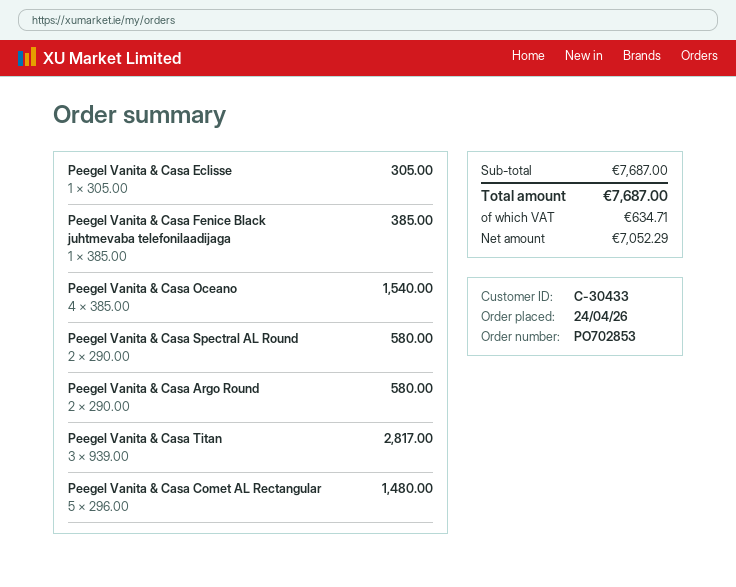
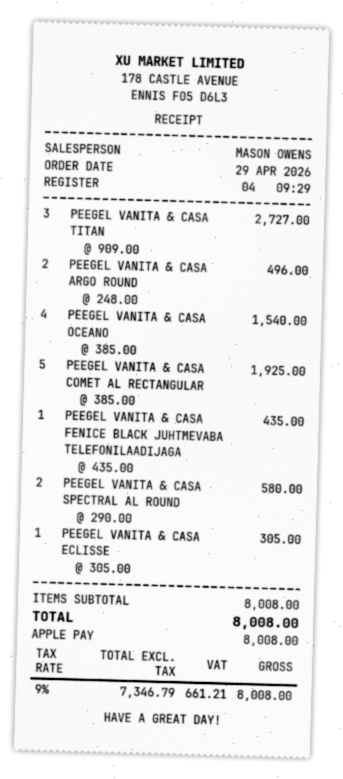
order date: 2026-04-24 -> 2026-04-29
Peegel Vanita & Casa Fenice Black juhtmevaba telefonilaadijaga: 1 x 385.00 = 385.00 -> 1 x 435.00 = 435.00
Peegel Vanita & Casa Argo Round: 2 x 290.00 = 580.00 -> 2 x 248.00 = 496.00
Peegel Vanita & Casa Titan: 3 x 939.00 = 2817.00 -> 3 x 909.00 = 2727.00
Peegel Vanita & Casa Comet AL Rectangular: 5 x 296.00 = 1480.00 -> 5 x 385.00 = 1925.00
subtotal: 7687.00 -> 8008.00
net: 7052.29 -> 7346.79
tax: 634.71 -> 661.21
total: 7687.00 -> 8008.00

